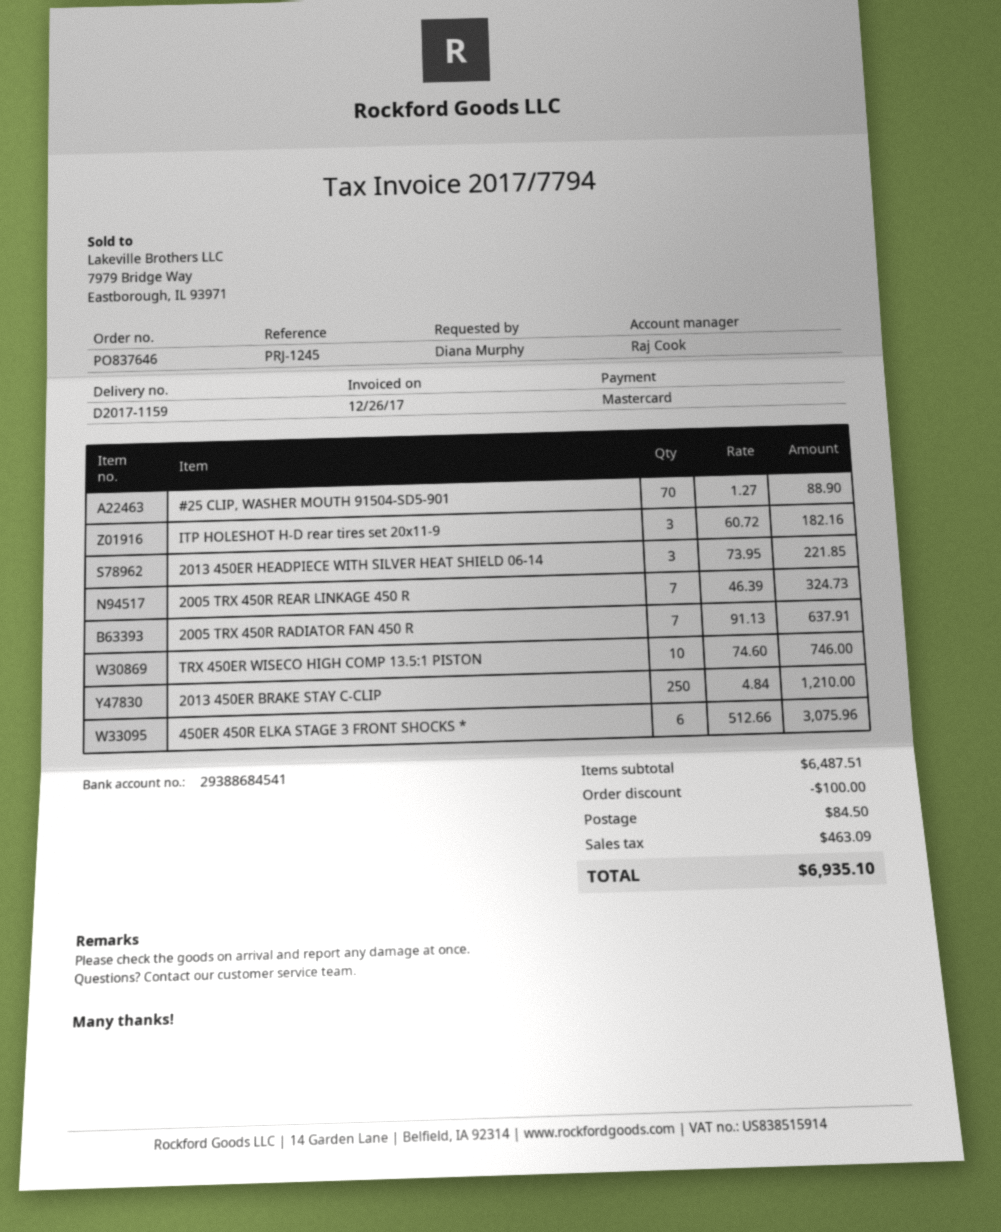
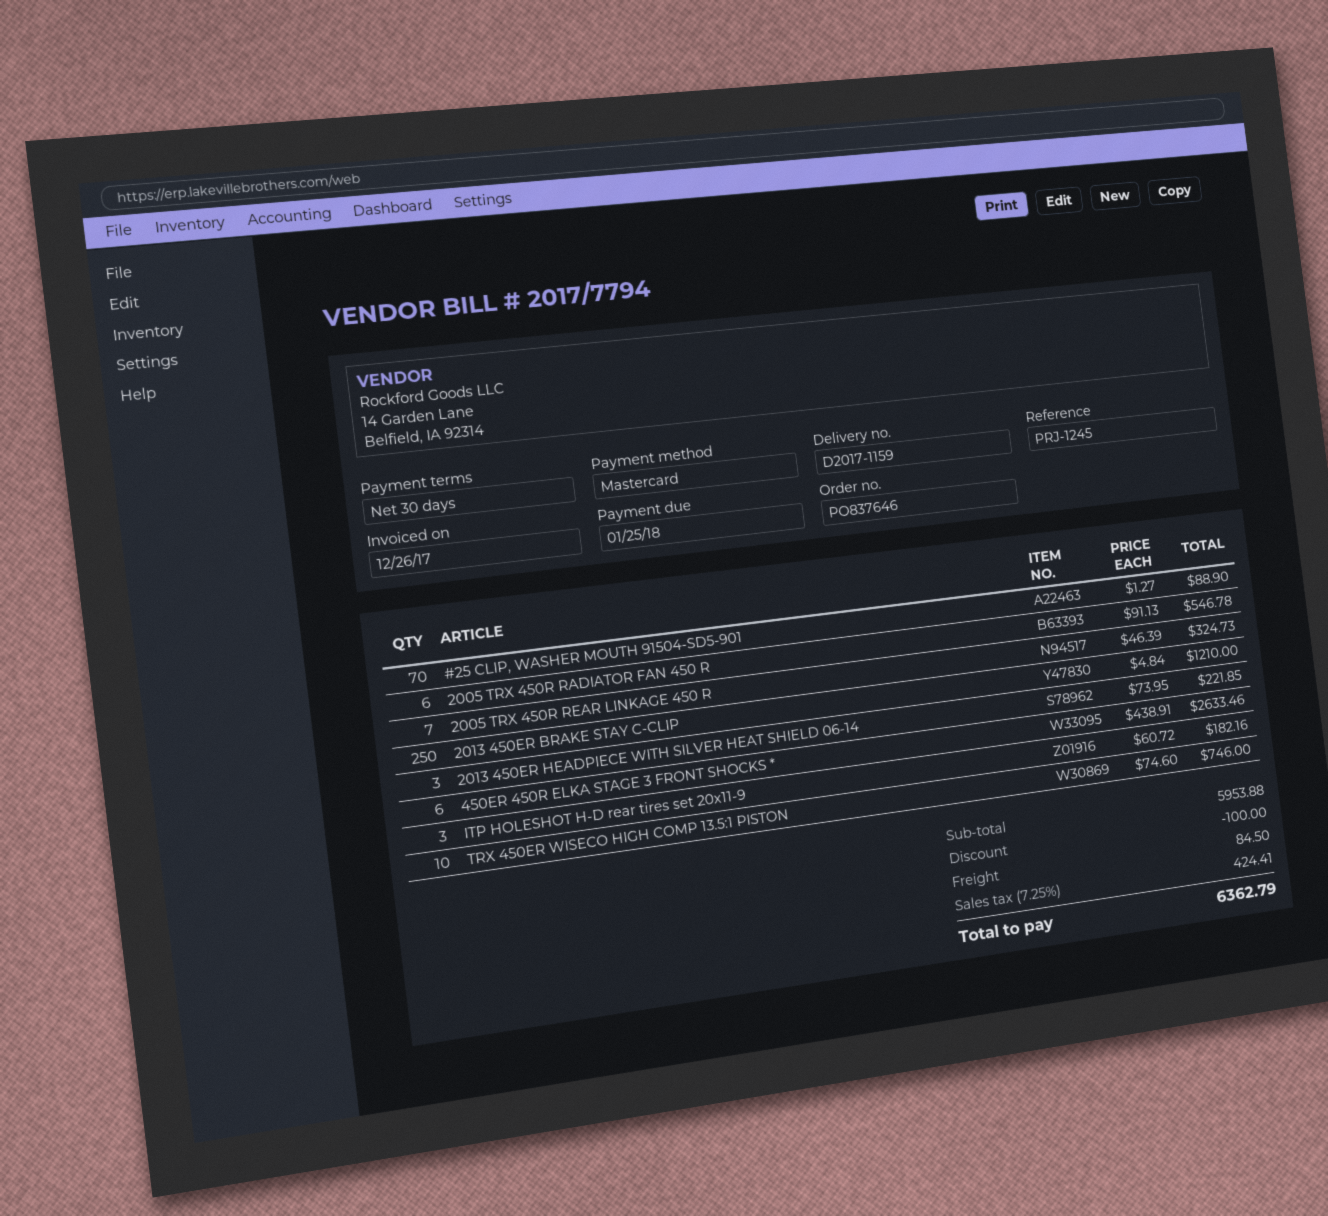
2005 TRX 450R RADIATOR FAN 450 R: 7 x 91.13 = 637.91 -> 6 x 91.13 = 546.78
450ER 450R ELKA STAGE 3 FRONT SHOCKS *: 6 x 512.66 = 3075.96 -> 6 x 438.91 = 2633.46
subtotal: 6487.51 -> 5953.88
tax: 463.09 -> 424.41
total: 6935.10 -> 6362.79

